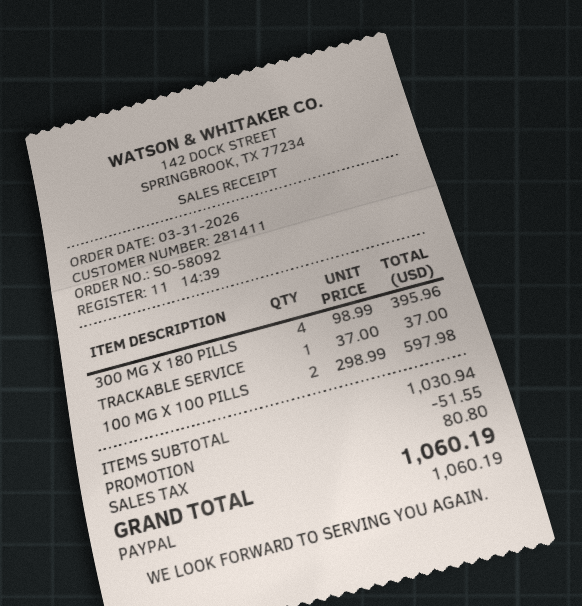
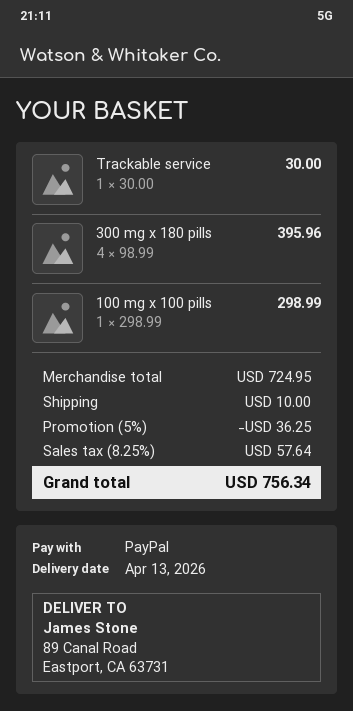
TRACKABLE SERVICE: 1 x 37.00 = 37.00 -> 1 x 30.00 = 30.00
100 MG X 100 PILLS: 2 x 298.99 = 597.98 -> 1 x 298.99 = 298.99
subtotal: 1030.94 -> 724.95
discount: 51.55 -> 36.25
shipping: none -> 10.00
tax: 80.80 -> 57.64
total: 1060.19 -> 756.34

